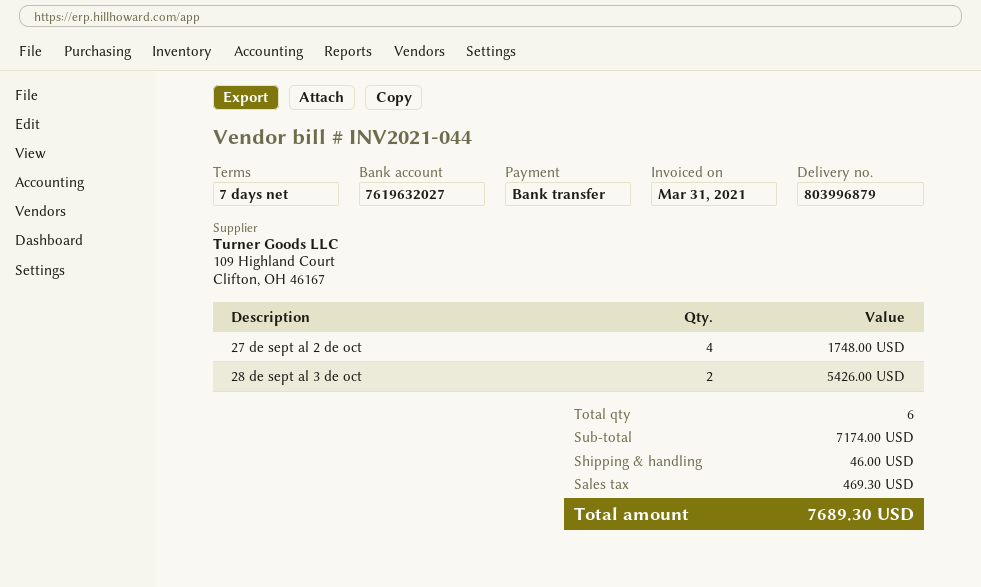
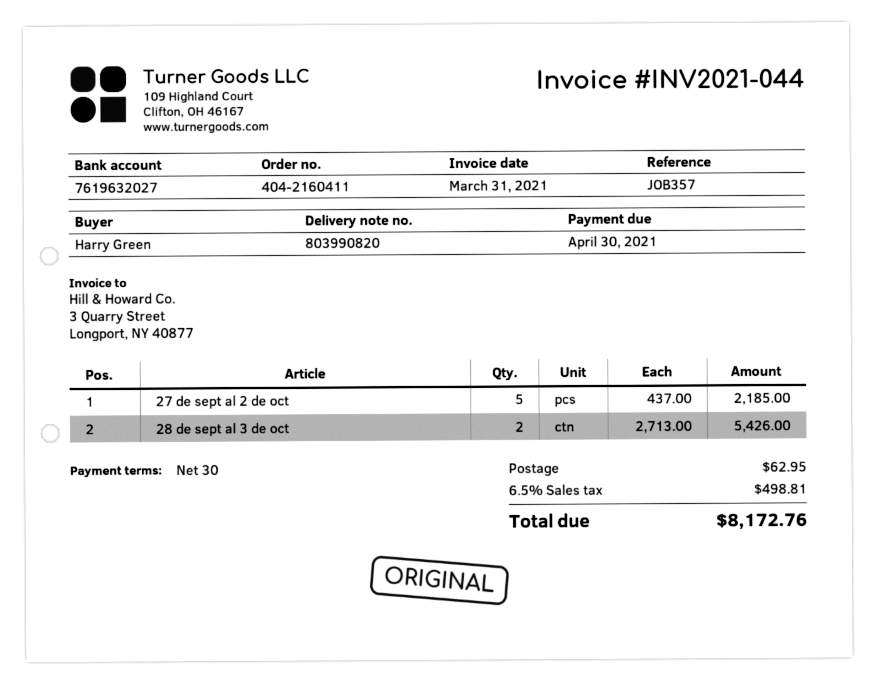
delivery note number: 803996879 -> 803990820
payment terms: 7 days -> 30 days
27 de sept al 2 de oct: 4 for 1748.00 -> 5 for 2185.00
shipping: 46.00 -> 62.95
tax: 469.30 -> 498.81
total: 7689.30 -> 8172.76

